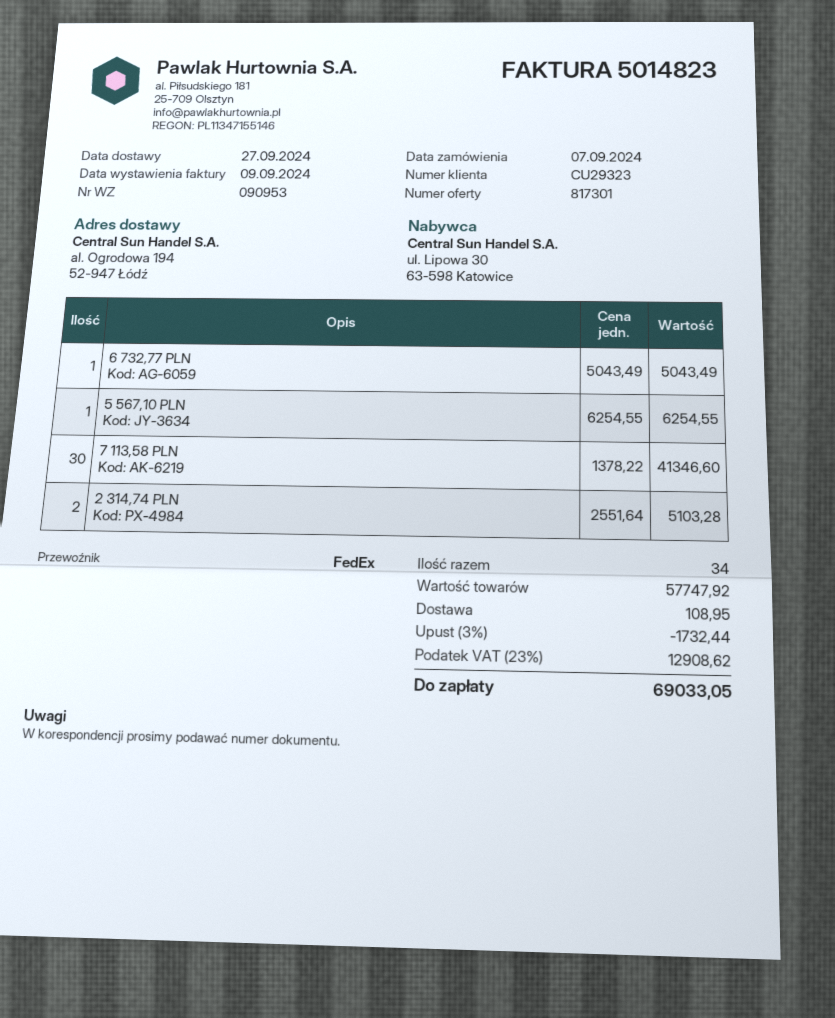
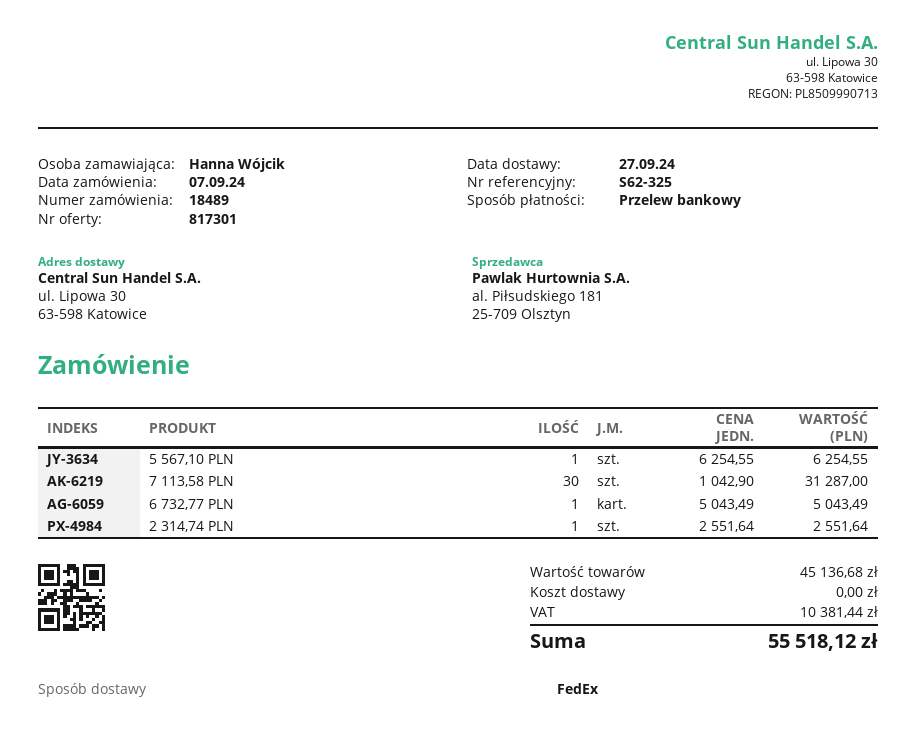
ship to: al. Ogrodowa 194, 52-947 Łódź -> ul. Lipowa 30, 63-598 Katowice
7 113,58 PLN: 30 x 1378.22 = 41346.60 -> 30 x 1042.90 = 31287.00
2 314,74 PLN: 2 x 2551.64 = 5103.28 -> 1 x 2551.64 = 2551.64
subtotal: 57747.92 -> 45136.68
discount: 3% = 1732.44 -> none
shipping: 108.95 -> 0.00
tax: 12908.62 -> 10381.44
total: 69033.05 -> 55518.12

